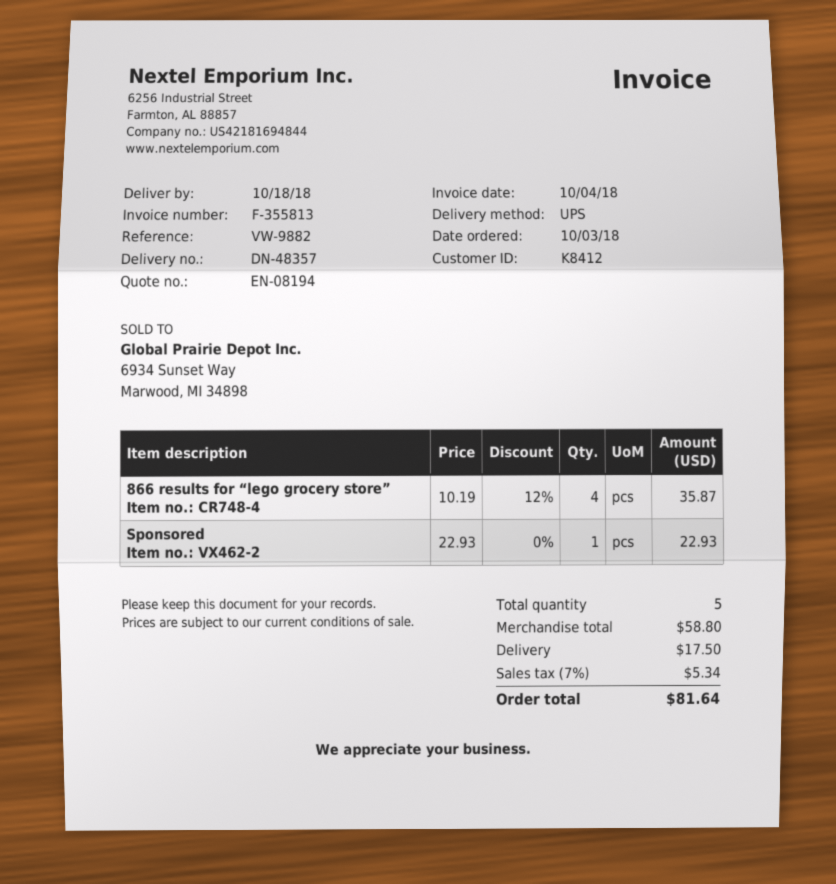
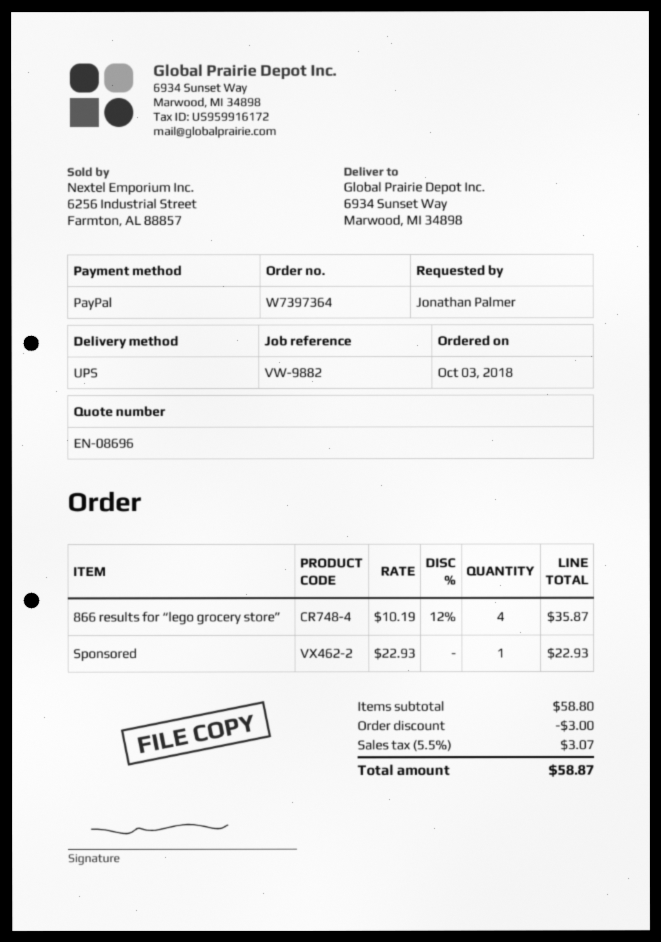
quote number: EN-08194 -> EN-08696
discount: none -> 3.00
shipping: 17.50 -> none
tax: 7% = 5.34 -> 5.5% = 3.07
total: 81.64 -> 58.87

